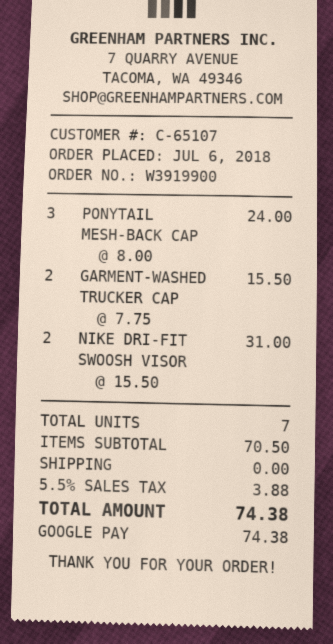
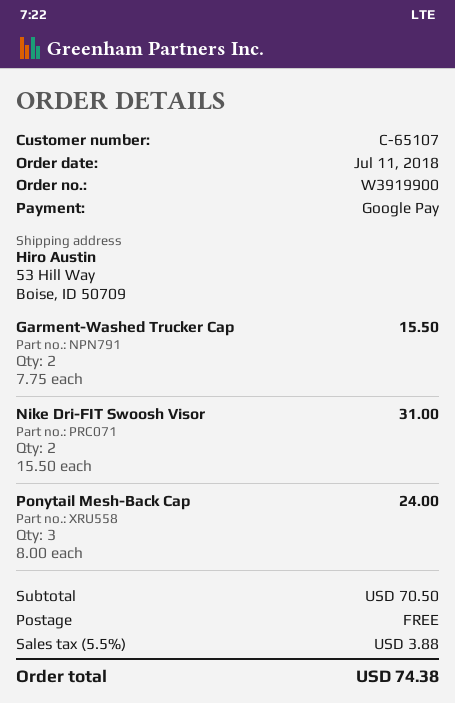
order date: 2018-07-06 -> 2018-07-11

